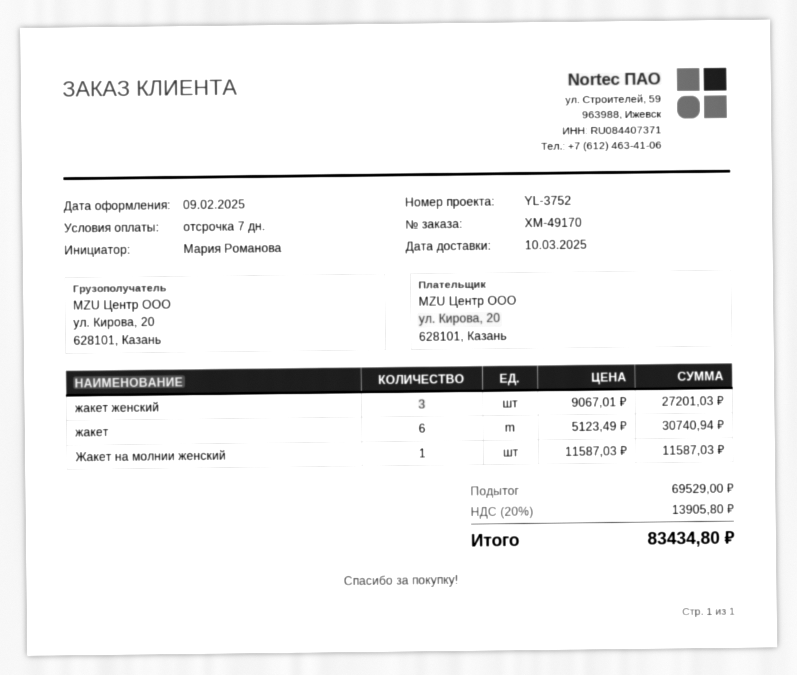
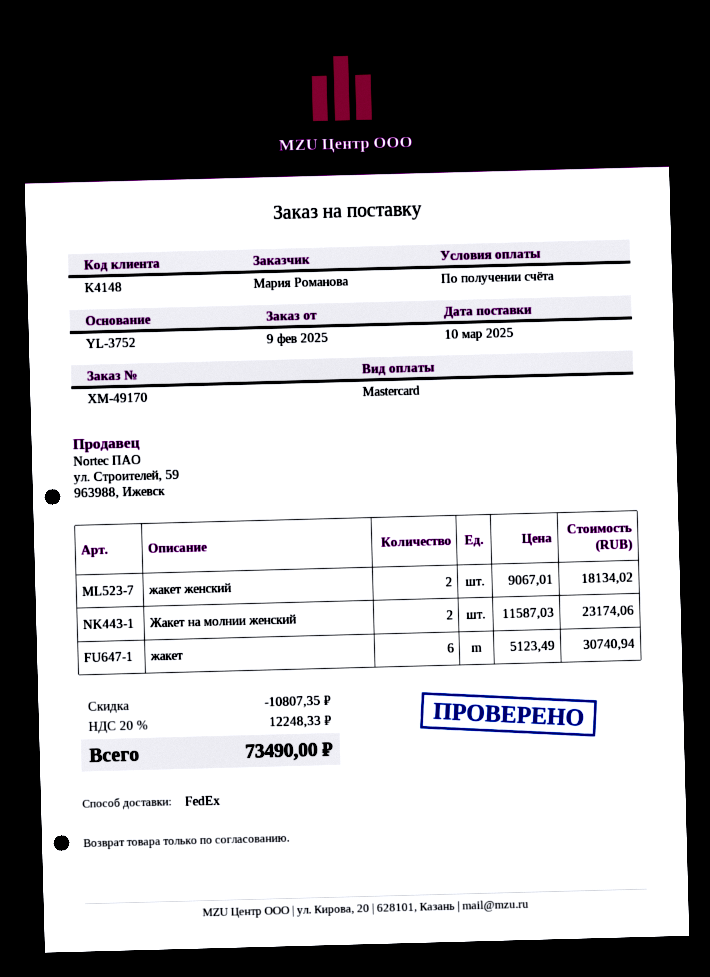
payment terms: 7 days -> on receipt
жакет женский: 3 x 9067.01 = 27201.03 -> 2 x 9067.01 = 18134.02
Жакет на молнии женский: 1 x 11587.03 = 11587.03 -> 2 x 11587.03 = 23174.06
discount: none -> 10807.35
tax: 20% = 13905.80 -> 20% = 12248.33
total: 83434.80 -> 73490.00

